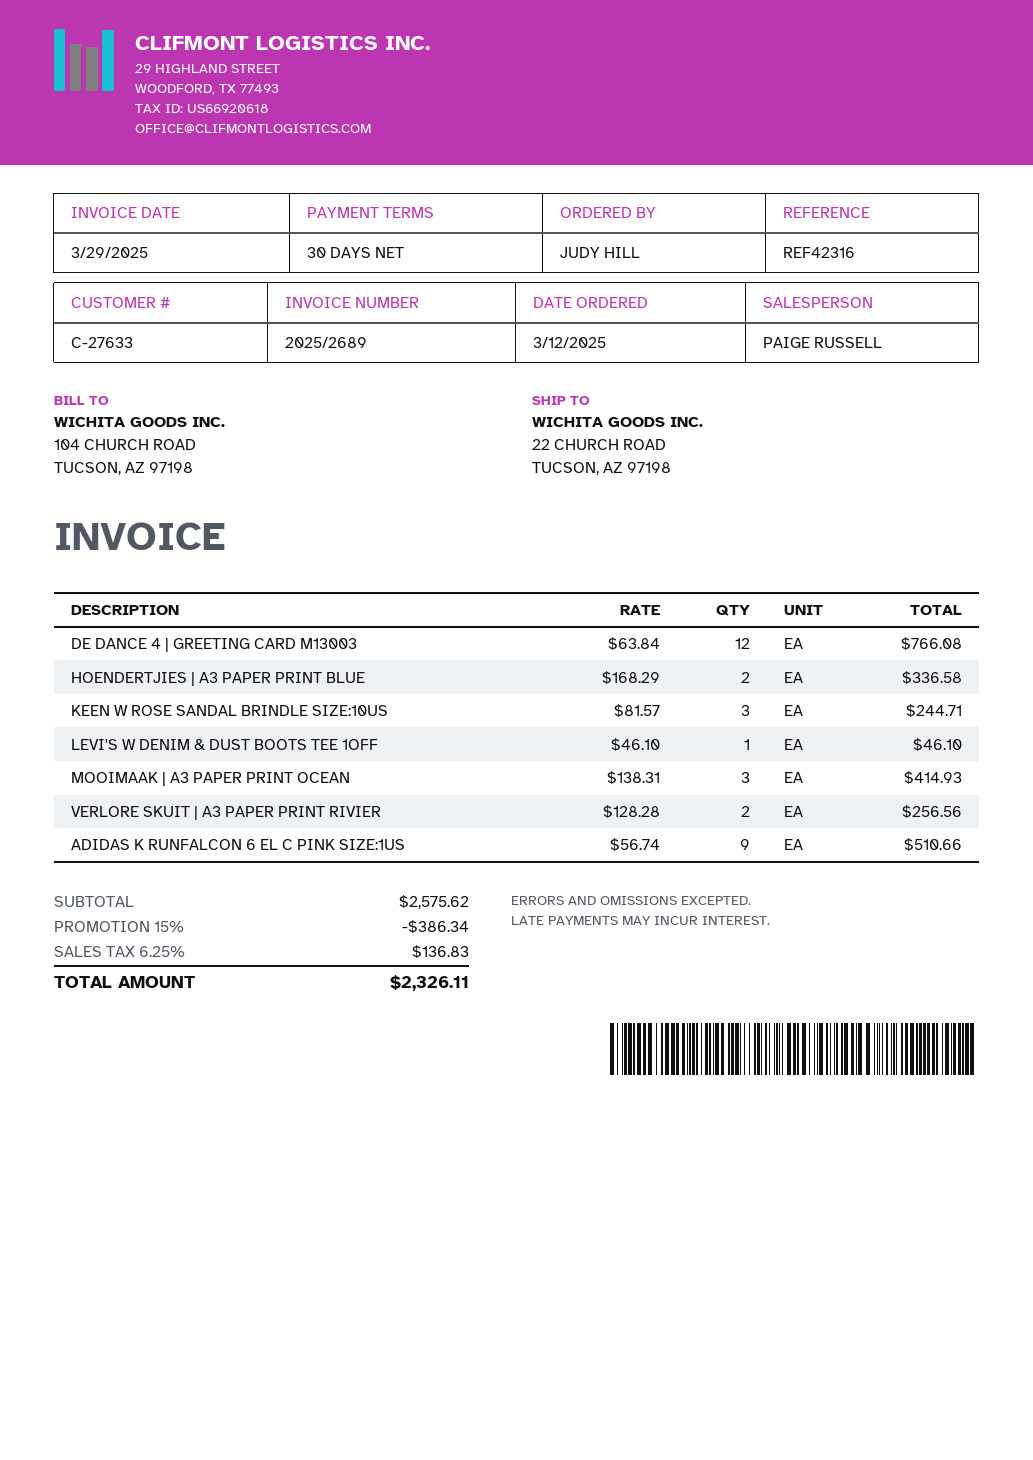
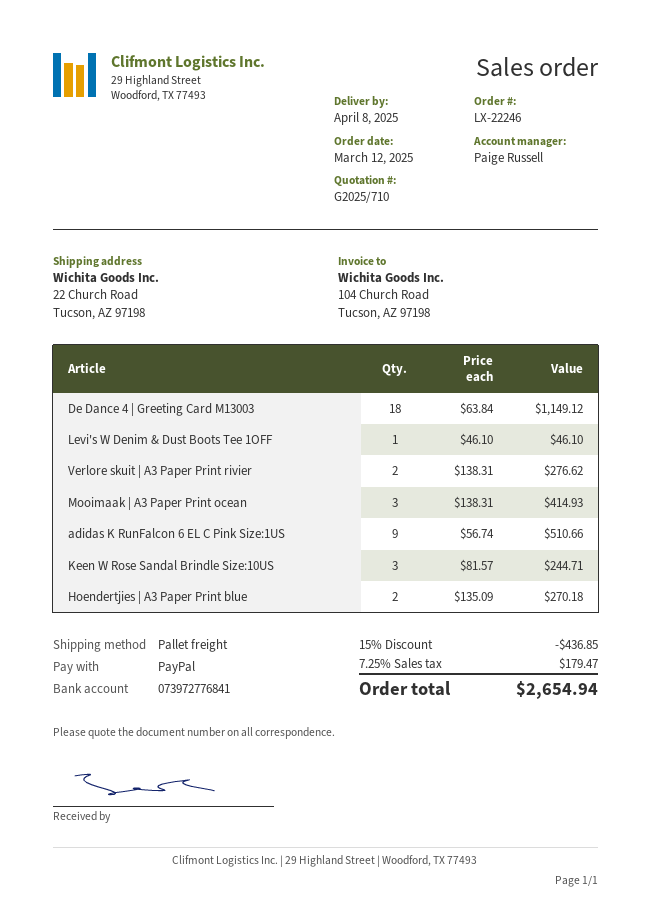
DE DANCE 4 | GREETING CARD M13003: 12 x 63.84 = 766.08 -> 18 x 63.84 = 1149.12
HOENDERTJIES | A3 PAPER PRINT BLUE: 2 x 168.29 = 336.58 -> 2 x 135.09 = 270.18
VERLORE SKUIT | A3 PAPER PRINT RIVIER: 2 x 128.28 = 256.56 -> 2 x 138.31 = 276.62
discount: 15% = 386.34 -> 15% = 436.85
tax: 6.25% = 136.83 -> 7.25% = 179.47
total: 2326.11 -> 2654.94

